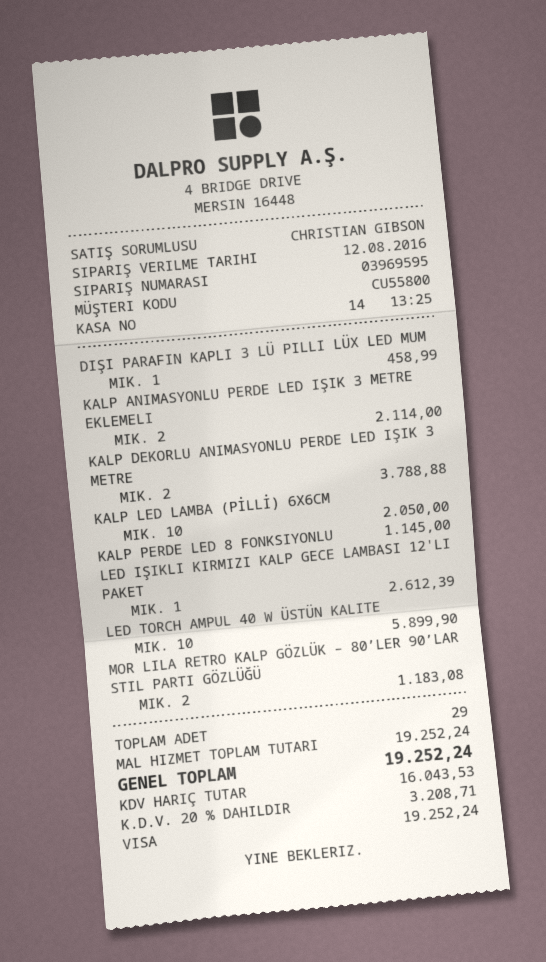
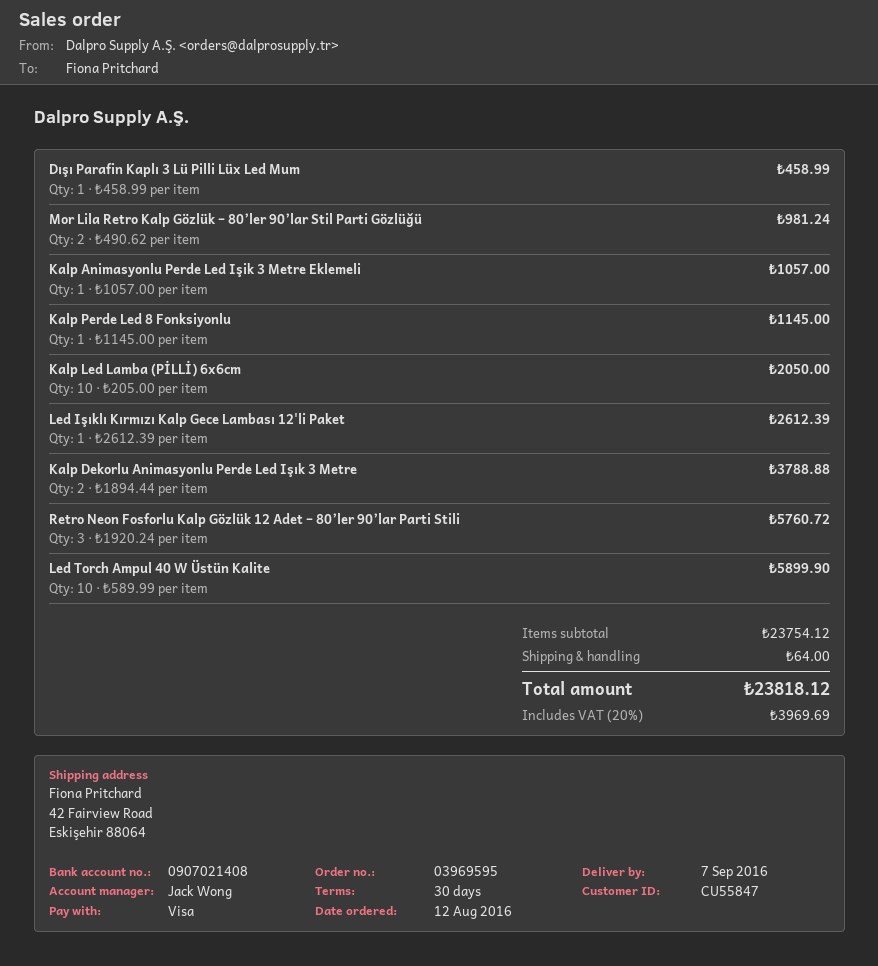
customer number: CU55800 -> CU55847
sales rep: CHRISTIAN GIBSON -> Jack Wong
KALP ANIMASYONLU PERDE LED IŞIK 3 METRE EKLEMELI: 2 for 2114.00 -> 1 for 1057.00
MOR LILA RETRO KALP GÖZLÜK – 80’LER 90’LAR STIL PARTI GÖZLÜĞÜ: 2 for 1183.08 -> 2 for 981.24
Retro Neon Fosforlu Kalp Gözlük 12 Adet – 80’ler 90’lar Parti Stili: none -> 3 for 5760.72
subtotal: 19252.24 -> 23754.12
shipping: none -> 64.00
tax: 20% = 3208.71 -> 20% = 3969.69
total: 19252.24 -> 23818.12

